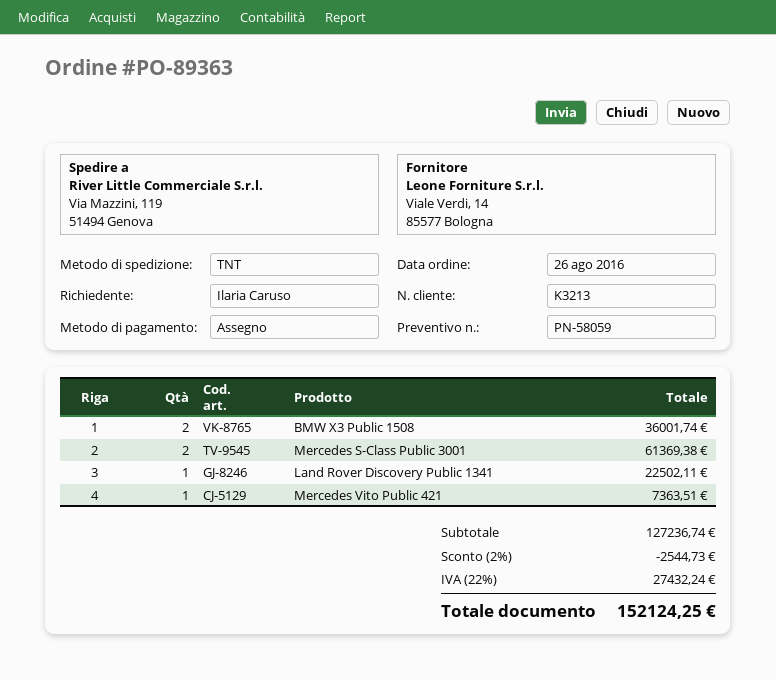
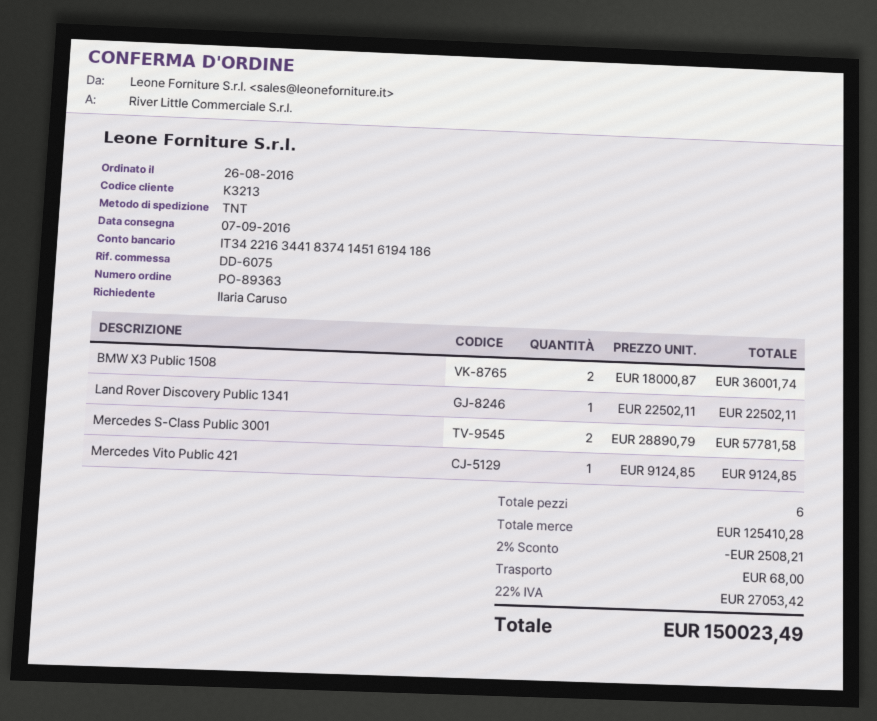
Mercedes S-Class Public 3001: 2 for 61369.38 -> 2 for 57781.58
Mercedes Vito Public 421: 1 for 7363.51 -> 1 for 9124.85
subtotal: 127236.74 -> 125410.28
discount: 2% = 2544.73 -> 2% = 2508.21
shipping: none -> 68.00
tax: 22% = 27432.24 -> 22% = 27053.42
total: 152124.25 -> 150023.49

